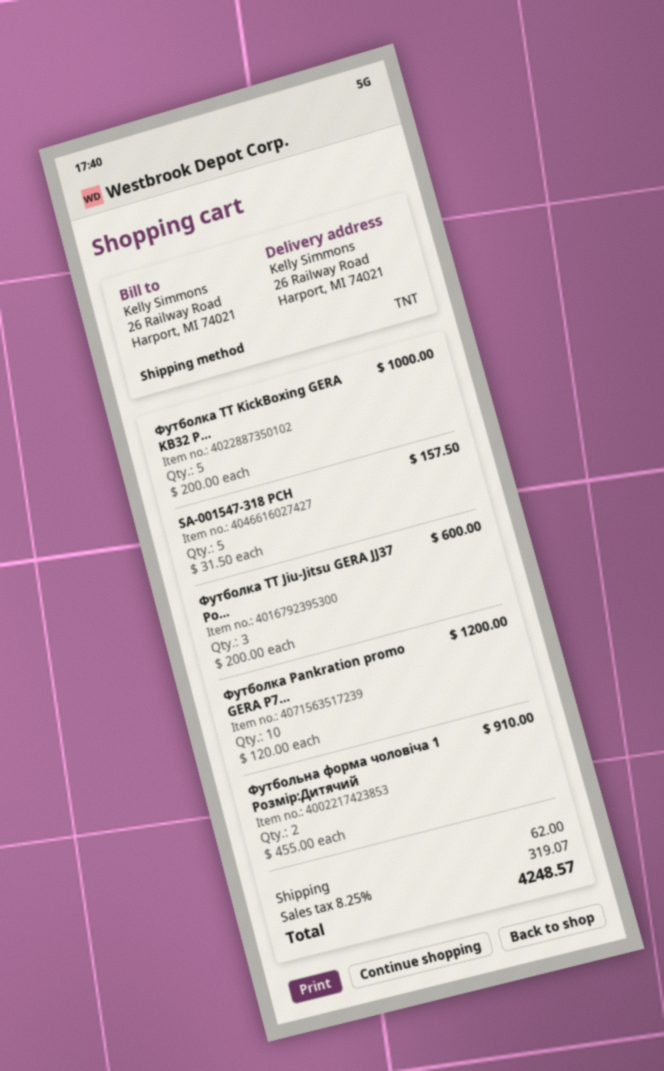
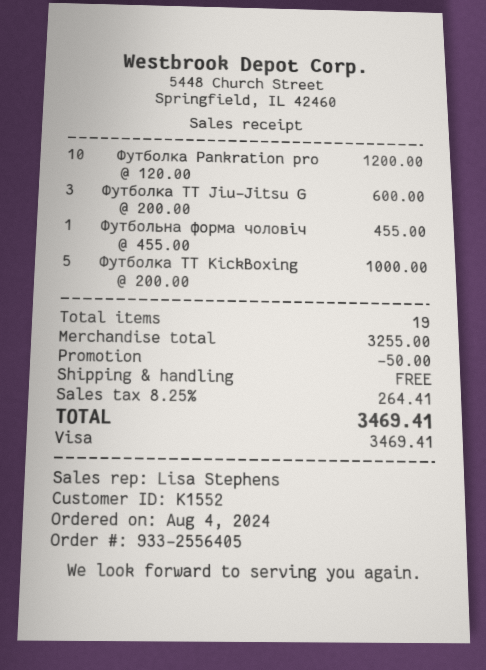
SA-001547-318 PCH: 5 x 31.50 = 157.50 -> none
Футбольна форма чоловіча 1 Розмір:Дитячий: 2 x 455.00 = 910.00 -> 1 x 455.00 = 455.00
discount: none -> 50.00
shipping: 62.00 -> 0.00
tax: 8.25% = 319.07 -> 8.25% = 264.41
total: 4248.57 -> 3469.41

